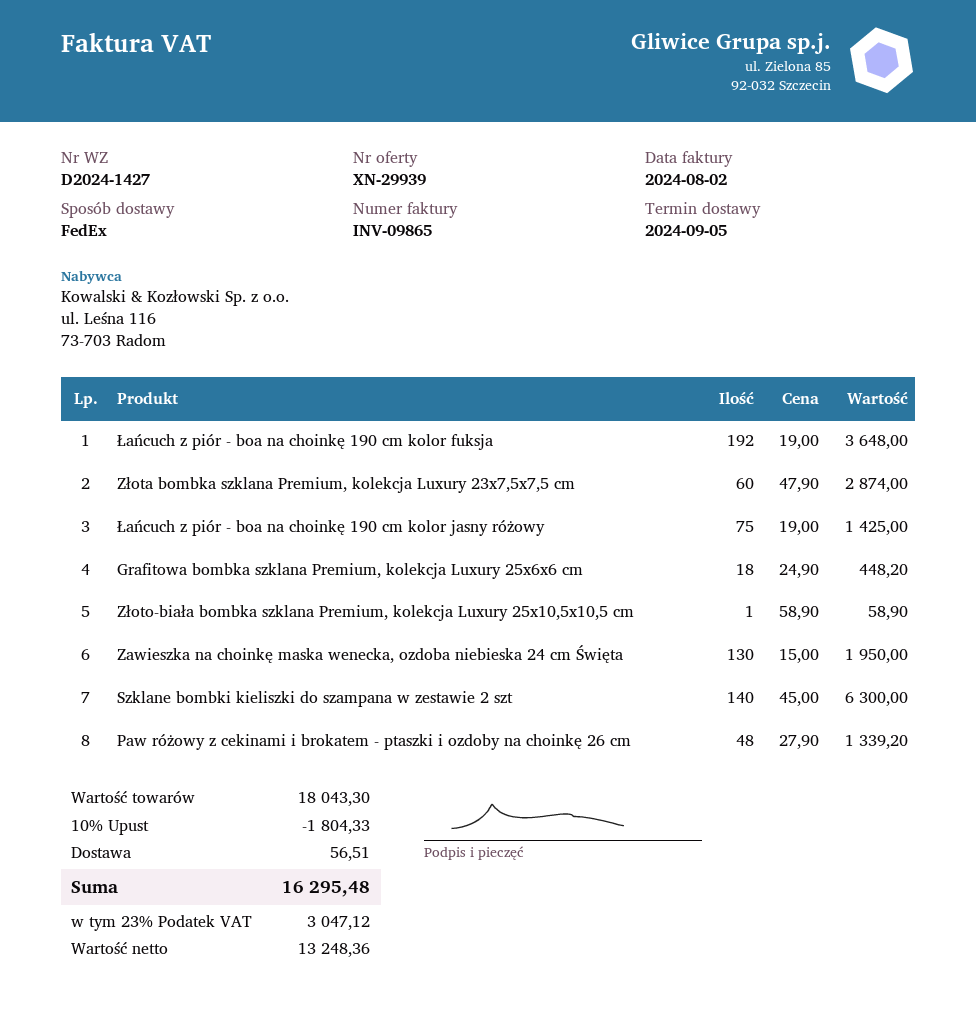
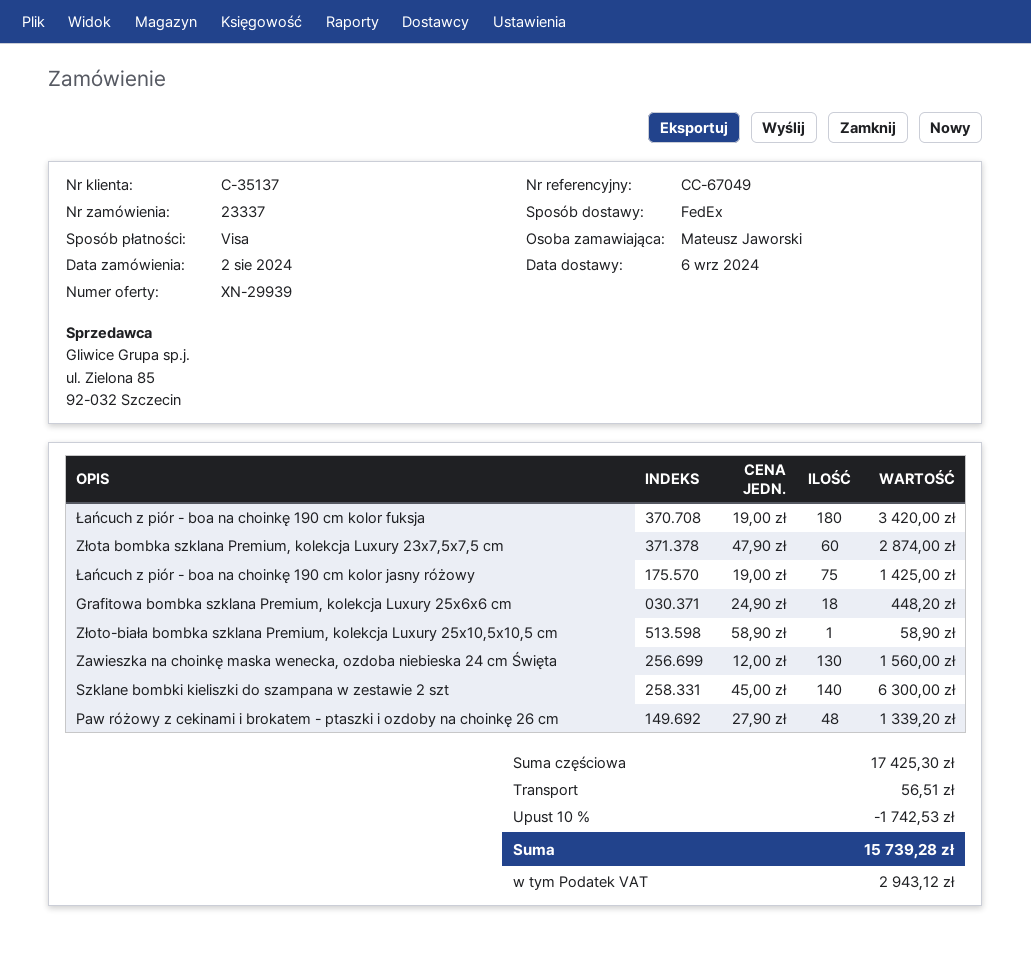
delivery date: 2024-09-05 -> 2024-09-06
Łańcuch z piór - boa na choinkę 190 cm kolor fuksja: 192 x 19.00 = 3648.00 -> 180 x 19.00 = 3420.00
Zawieszka na choinkę maska wenecka, ozdoba niebieska 24 cm Święta: 130 x 15.00 = 1950.00 -> 130 x 12.00 = 1560.00
subtotal: 18043.30 -> 17425.30
discount: 10% = 1804.33 -> 10% = 1742.53
tax: 3047.12 -> 2943.12
total: 16295.48 -> 15739.28

